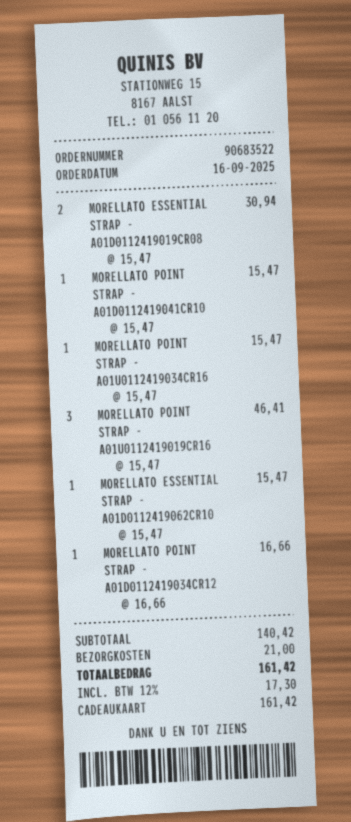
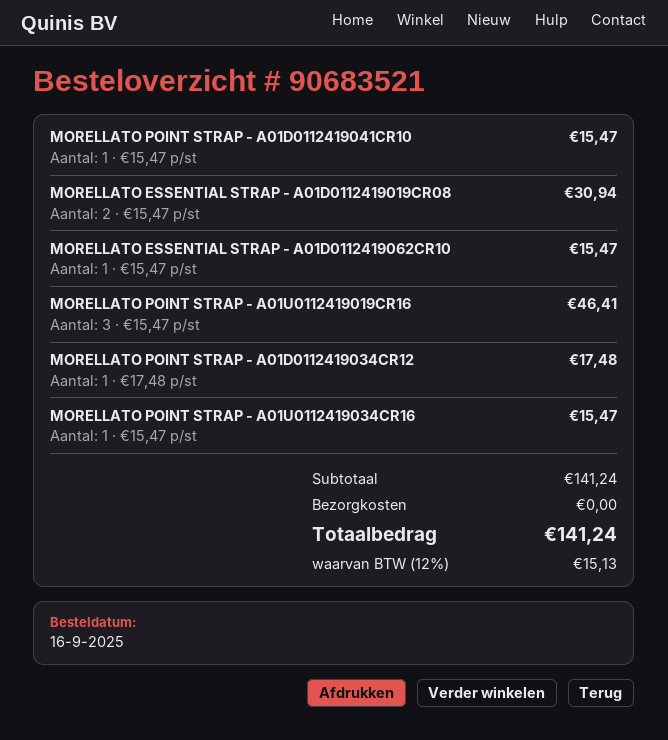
order number: 90683522 -> 90683521
MORELLATO POINT STRAP - A01D0112419034CR12: 1 x 16.66 = 16.66 -> 1 x 17.48 = 17.48
subtotal: 140.42 -> 141.24
shipping: 21.00 -> 0.00
tax: 12% = 17.30 -> 12% = 15.13
total: 161.42 -> 141.24

